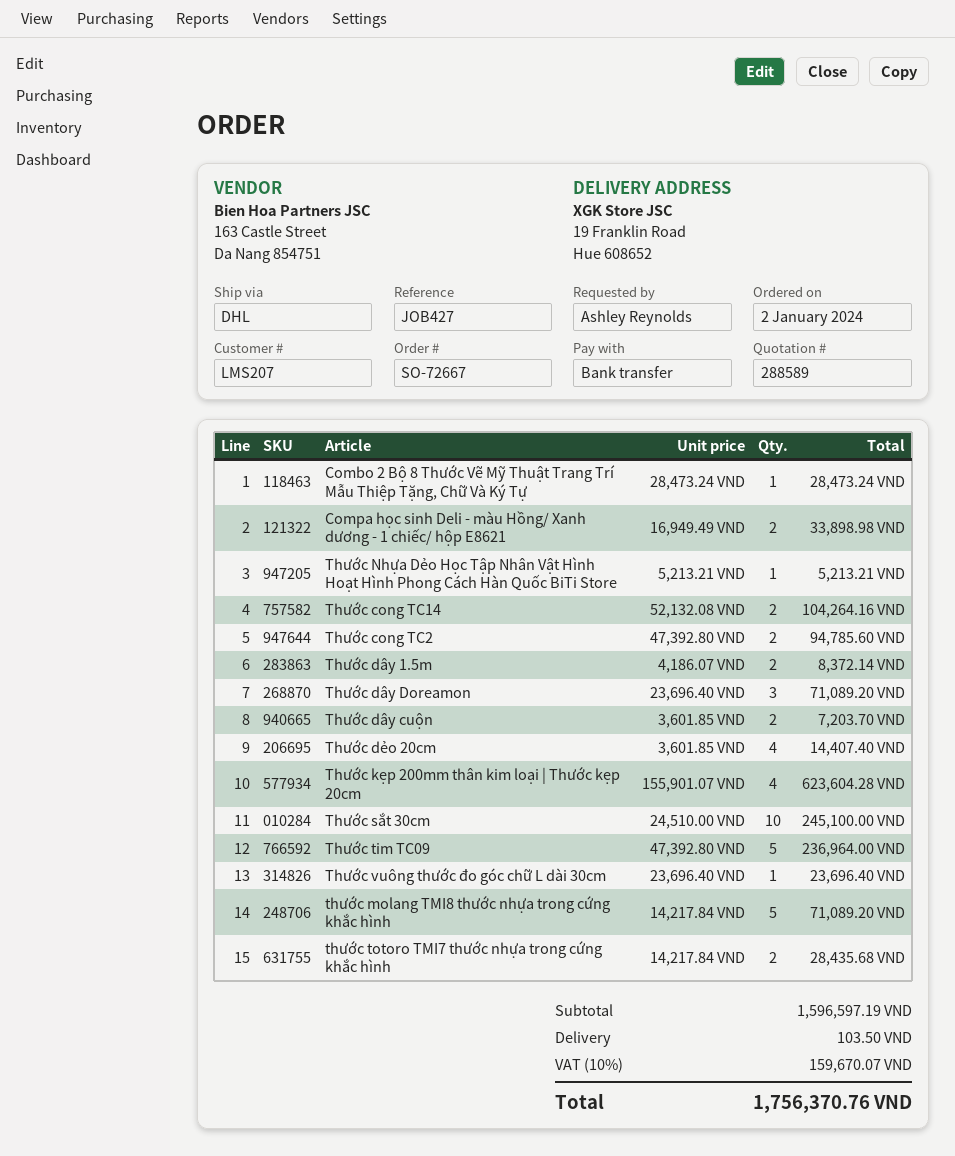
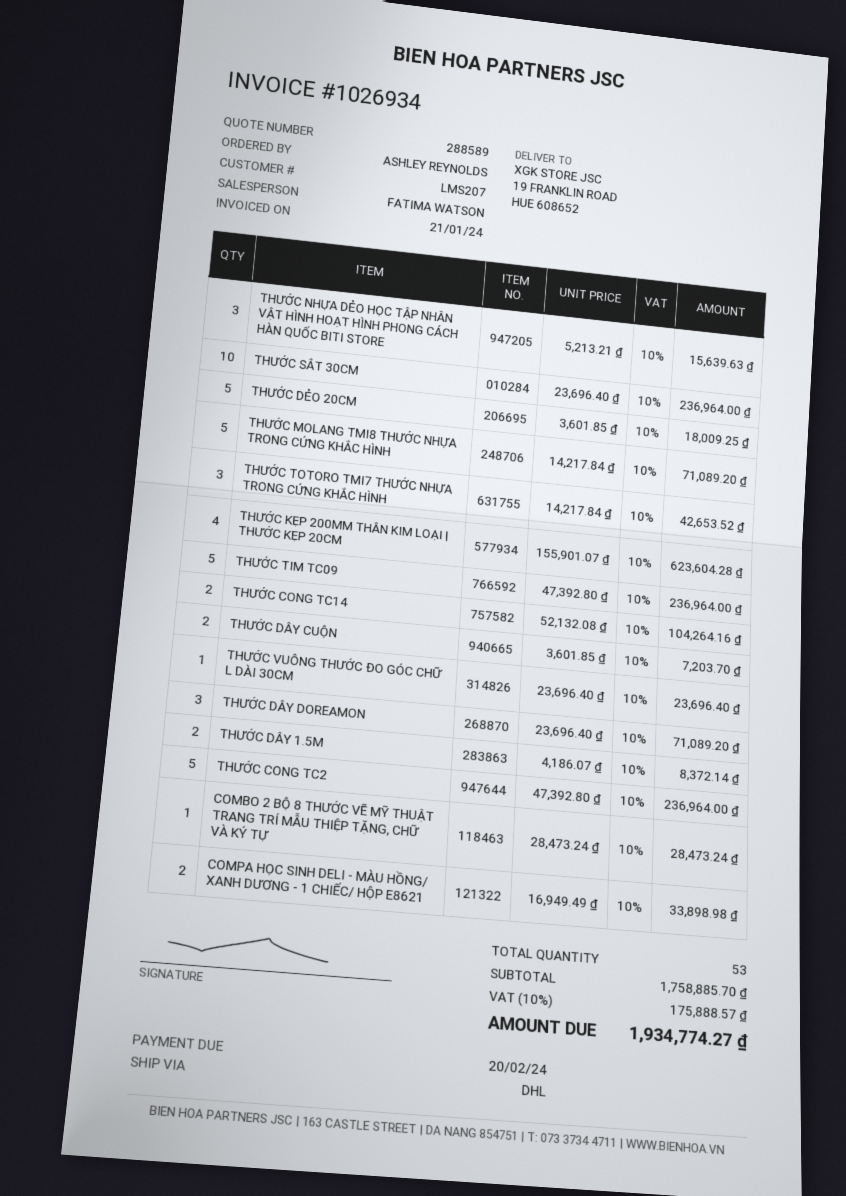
Thước Nhựa Dẻo Học Tập Nhân Vật Hình Hoạt Hình Phong Cách Hàn Quốc BiTi Store: 1 x 5213.21 = 5213.21 -> 3 x 5213.21 = 15639.63
Thước cong TC2: 2 x 47392.80 = 94785.60 -> 5 x 47392.80 = 236964.00
Thước dẻo 20cm: 4 x 3601.85 = 14407.40 -> 5 x 3601.85 = 18009.25
Thước sắt 30cm: 10 x 24510.00 = 245100.00 -> 10 x 23696.40 = 236964.00
thước totoro TMI7 thước nhựa trong cứng khắc hình: 2 x 14217.84 = 28435.68 -> 3 x 14217.84 = 42653.52
subtotal: 1596597.19 -> 1758885.70
shipping: 103.50 -> none
tax: 10% = 159670.07 -> 10% = 175888.57
total: 1756370.76 -> 1934774.27

